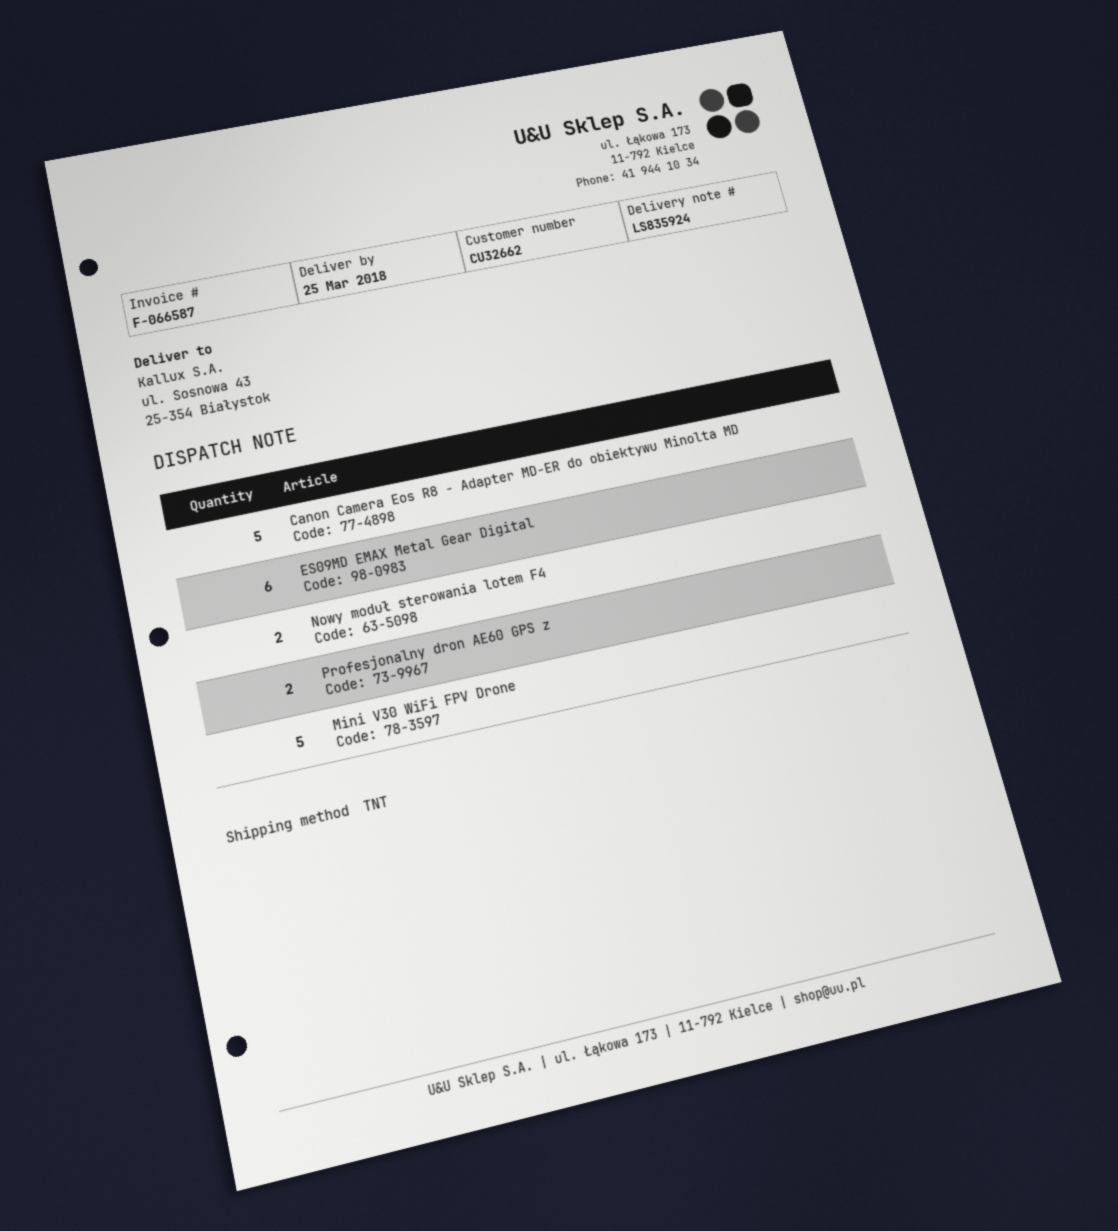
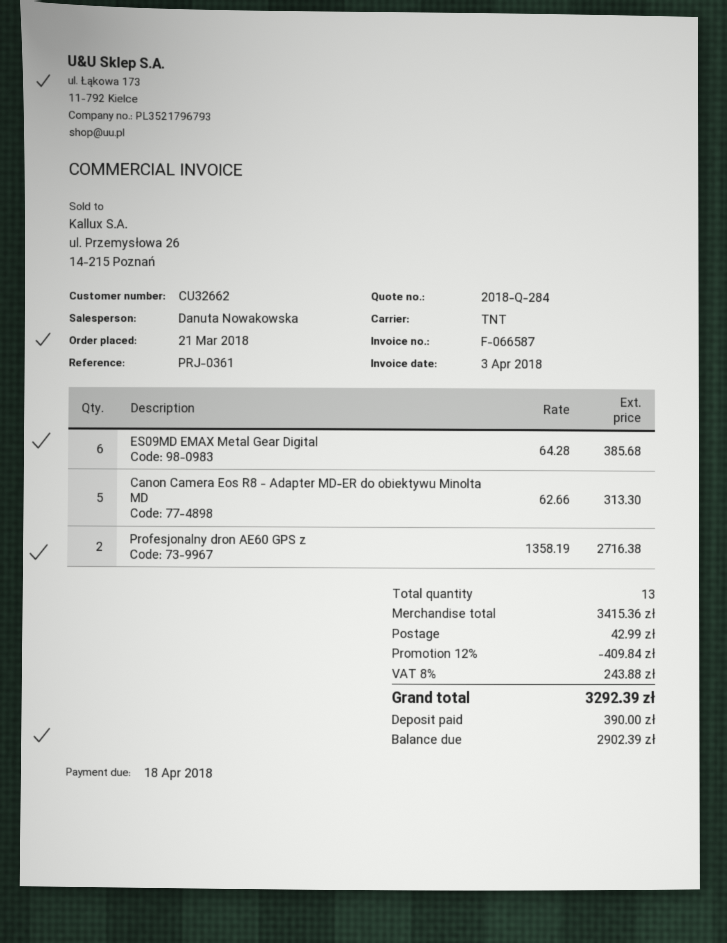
Nowy moduł sterowania lotem F4: 2 -> none
Mini V30 WiFi FPV Drone: 5 -> none

